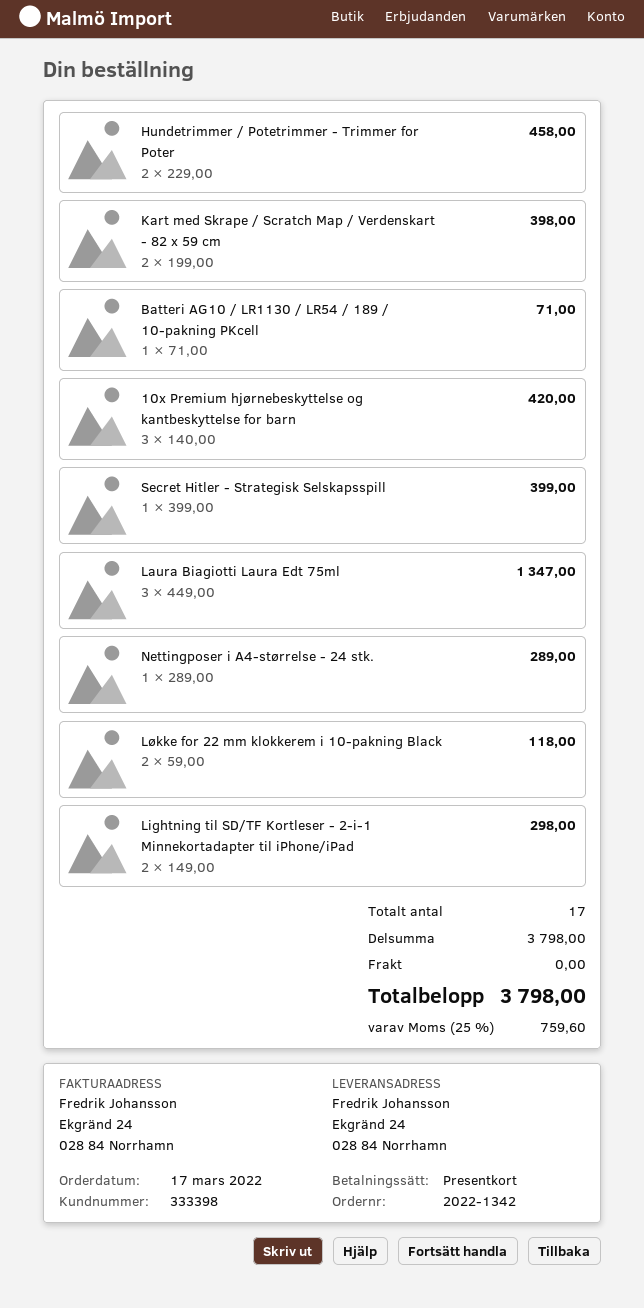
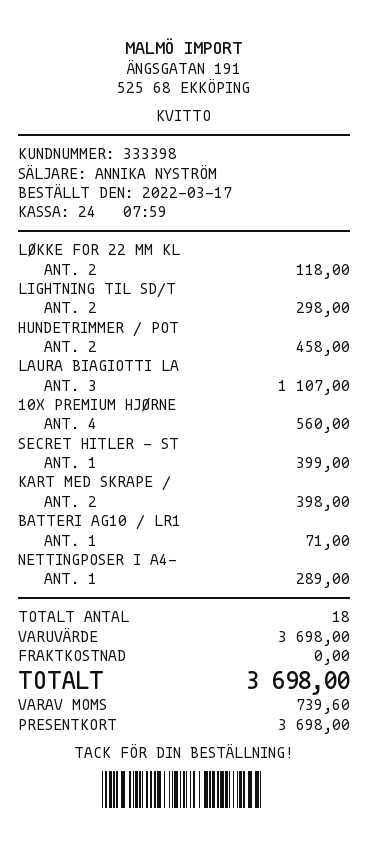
10x Premium hjørnebeskyttelse og kantbeskyttelse for barn: 3 for 420.00 -> 4 for 560.00
Laura Biagiotti Laura Edt 75ml: 3 for 1347.00 -> 3 for 1107.00
total quantity: 17 -> 18
subtotal: 3798.00 -> 3698.00
tax: 759.60 -> 739.60
total: 3798.00 -> 3698.00

